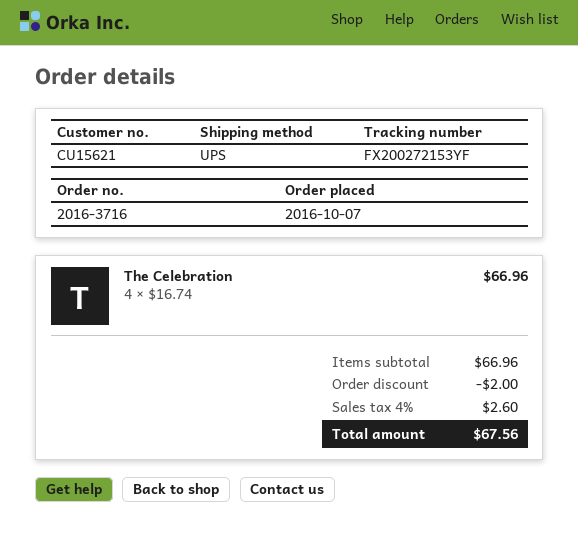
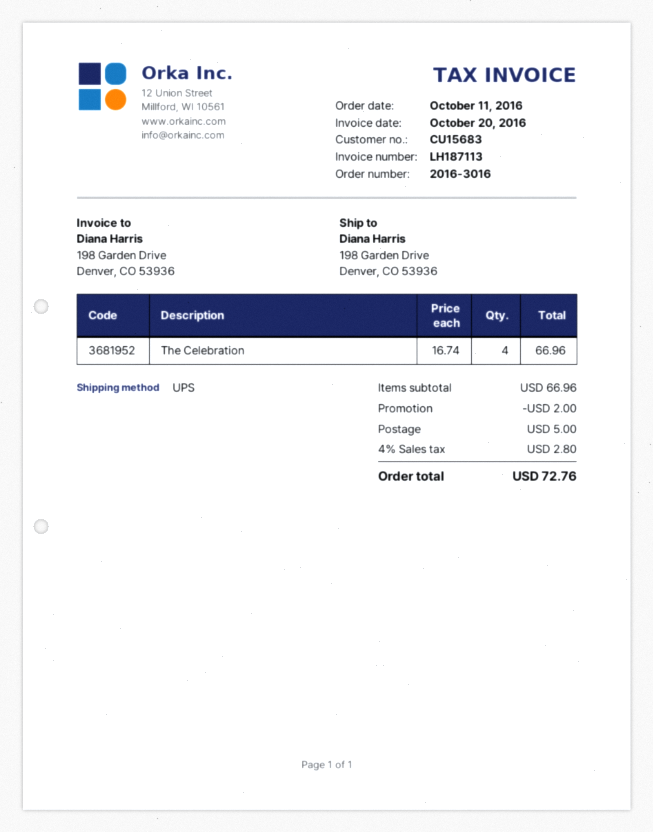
order number: 2016-3716 -> 2016-3016
order date: 2016-10-07 -> 2016-10-11
customer number: CU15621 -> CU15683
shipping: none -> 5.00
tax: 4% = 2.60 -> 4% = 2.80
total: 67.56 -> 72.76

